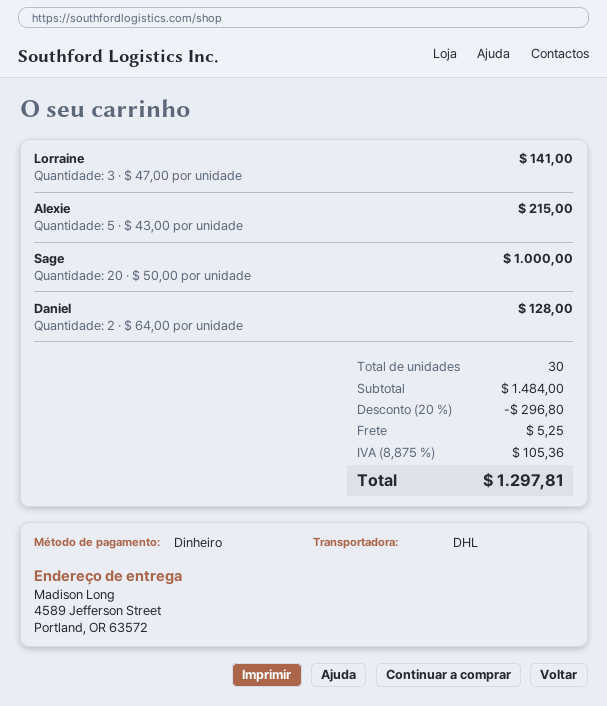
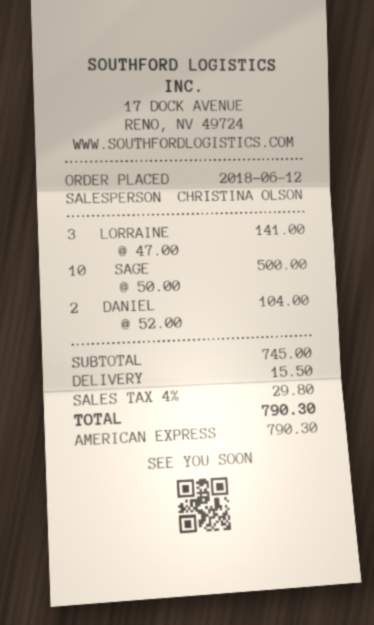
payment method: cash -> American Express
Alexie: 5 x 43.00 = 215.00 -> none
Sage: 20 x 50.00 = 1000.00 -> 10 x 50.00 = 500.00
Daniel: 2 x 64.00 = 128.00 -> 2 x 52.00 = 104.00
subtotal: 1484.00 -> 745.00
discount: 20% = 296.80 -> none
shipping: 5.25 -> 15.50
tax: 8.875% = 105.36 -> 4% = 29.80
total: 1297.81 -> 790.30

